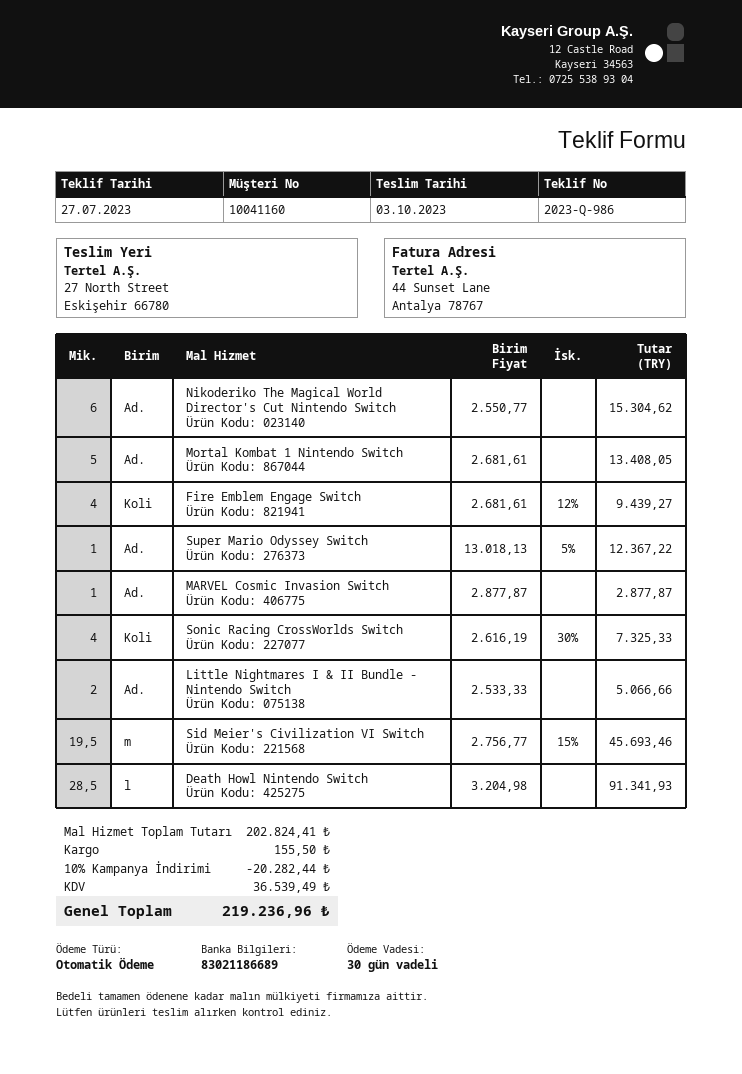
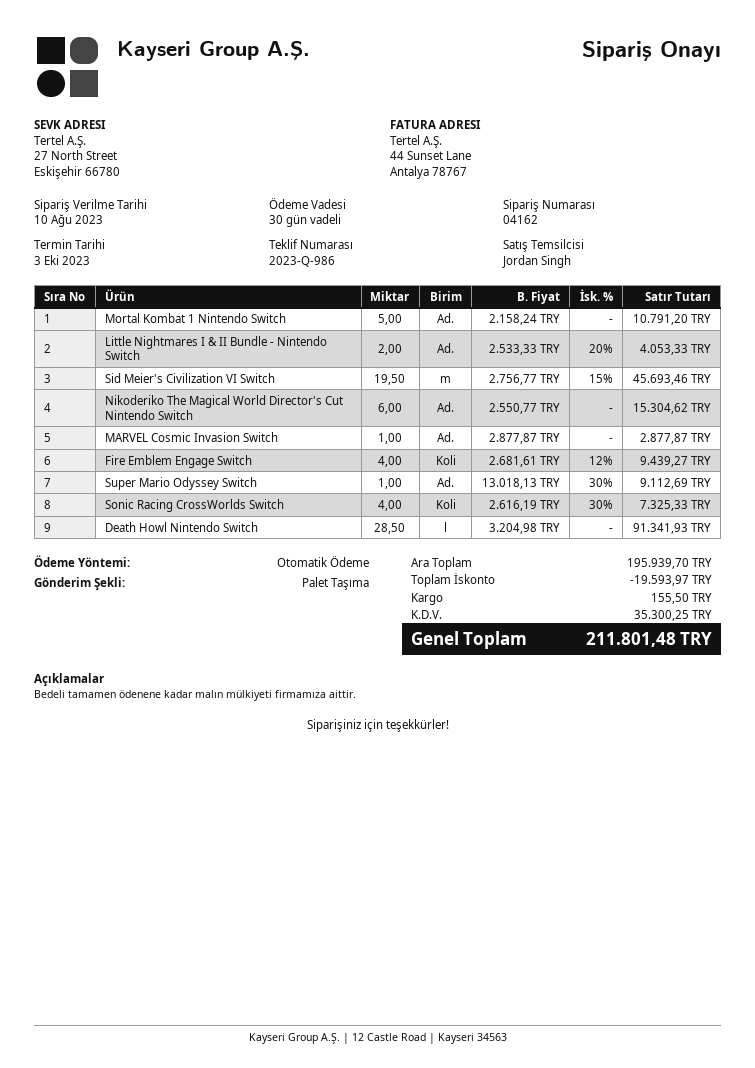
Mortal Kombat 1 Nintendo Switch: 5 x 2681.61 = 13408.05 -> 5 x 2158.24 = 10791.20
Super Mario Odyssey Switch: 1 x 13018.13 - 5% = 12367.22 -> 1 x 13018.13 - 30% = 9112.69
Little Nightmares I & II Bundle - Nintendo Switch: 2 x 2533.33 = 5066.66 -> 2 x 2533.33 - 20% = 4053.33
subtotal: 202824.41 -> 195939.70
discount: 20282.44 -> 19593.97
tax: 36539.49 -> 35300.25
total: 219236.96 -> 211801.48

